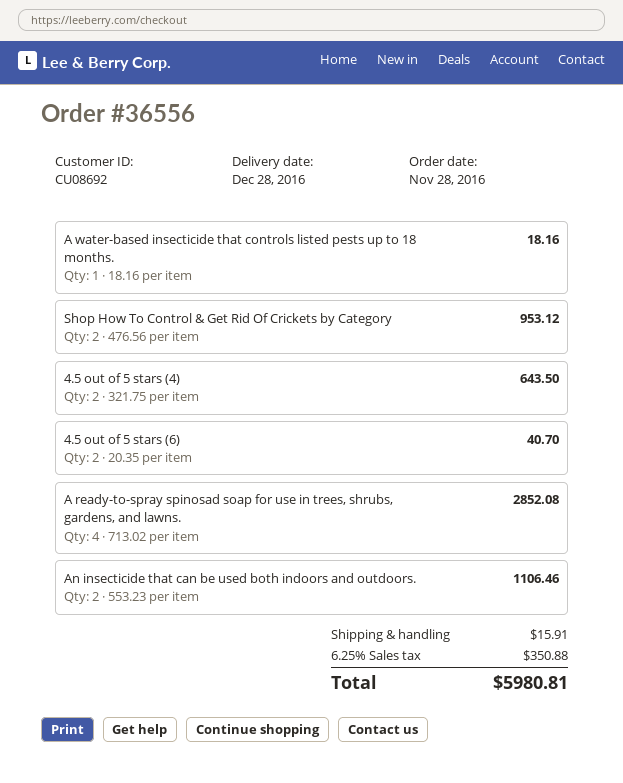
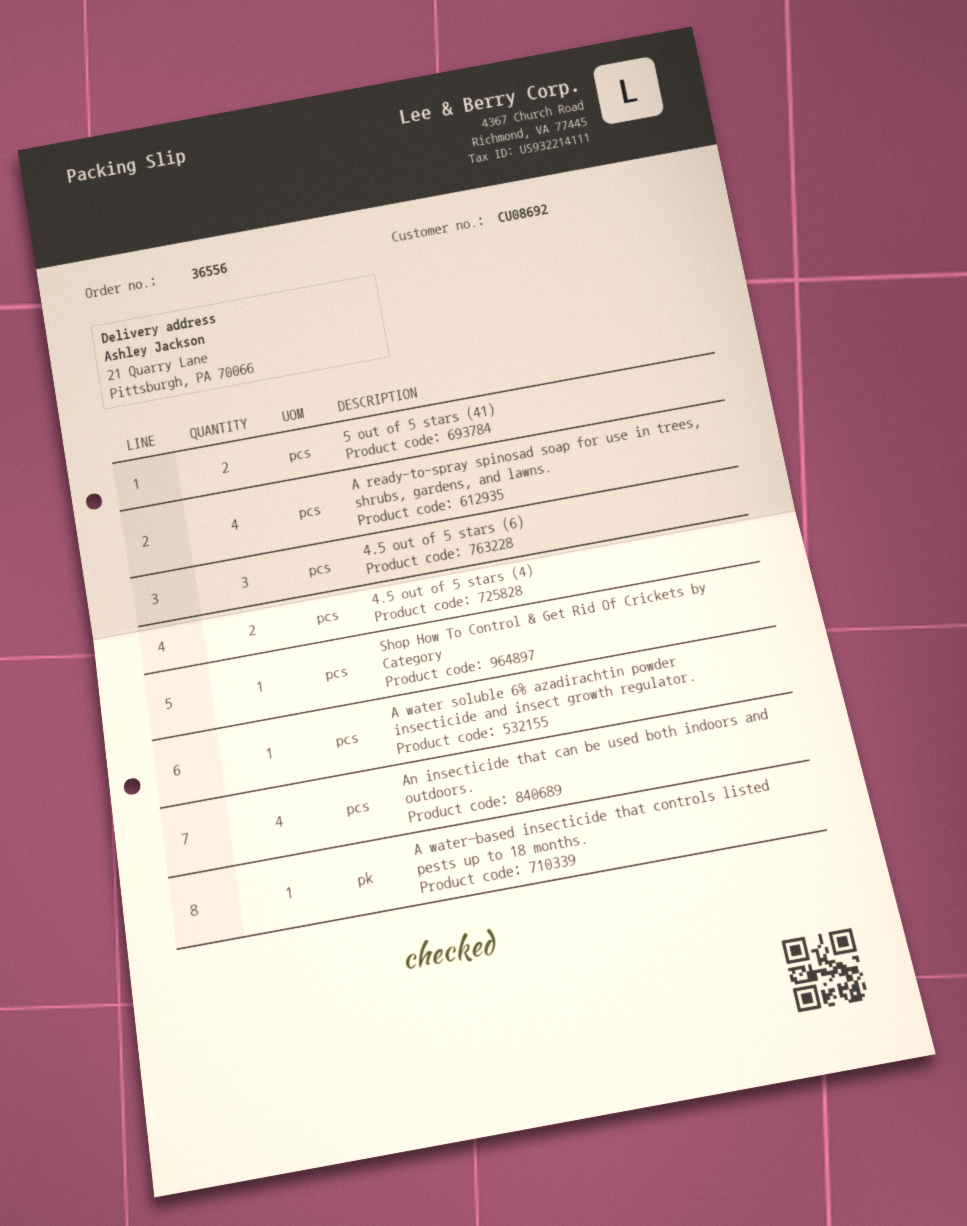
Shop How To Control & Get Rid Of Crickets by Category: 2 -> 1
4.5 out of 5 stars (6): 2 -> 3
An insecticide that can be used both indoors and outdoors.: 2 -> 4
5 out of 5 stars (41): none -> 2
A water soluble 6% azadirachtin powder insecticide and insect growth regulator.: none -> 1

